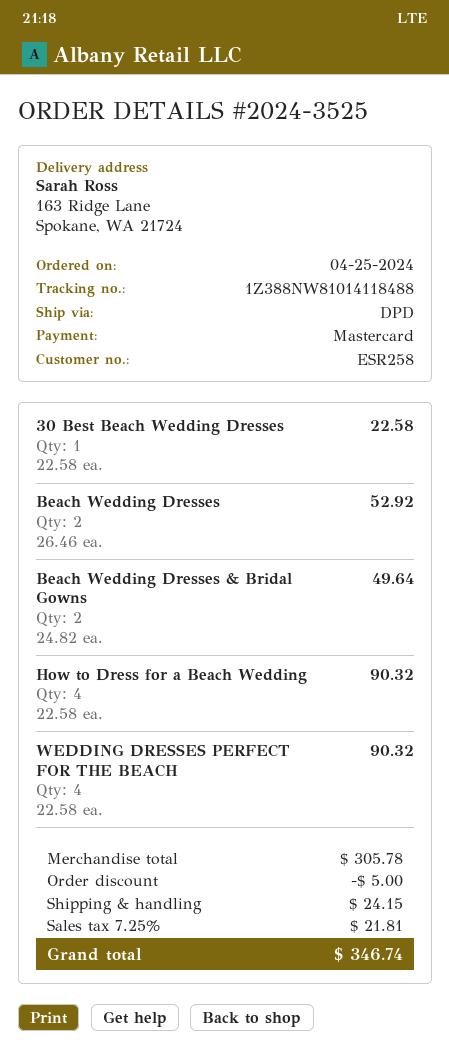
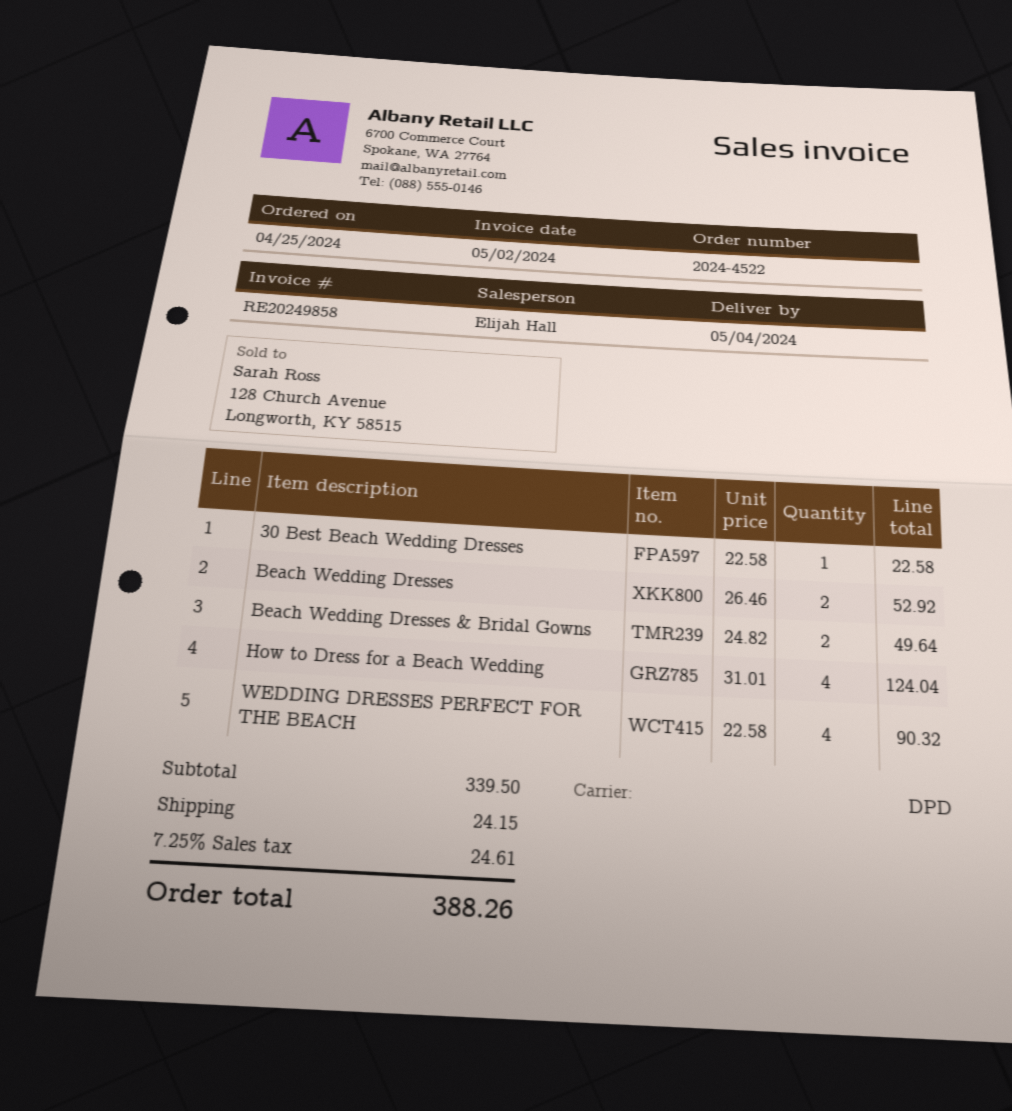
order number: 2024-3525 -> 2024-4522
How to Dress for a Beach Wedding: 4 x 22.58 = 90.32 -> 4 x 31.01 = 124.04
subtotal: 305.78 -> 339.50
discount: 5.00 -> none
tax: 7.25% = 21.81 -> 7.25% = 24.61
total: 346.74 -> 388.26

